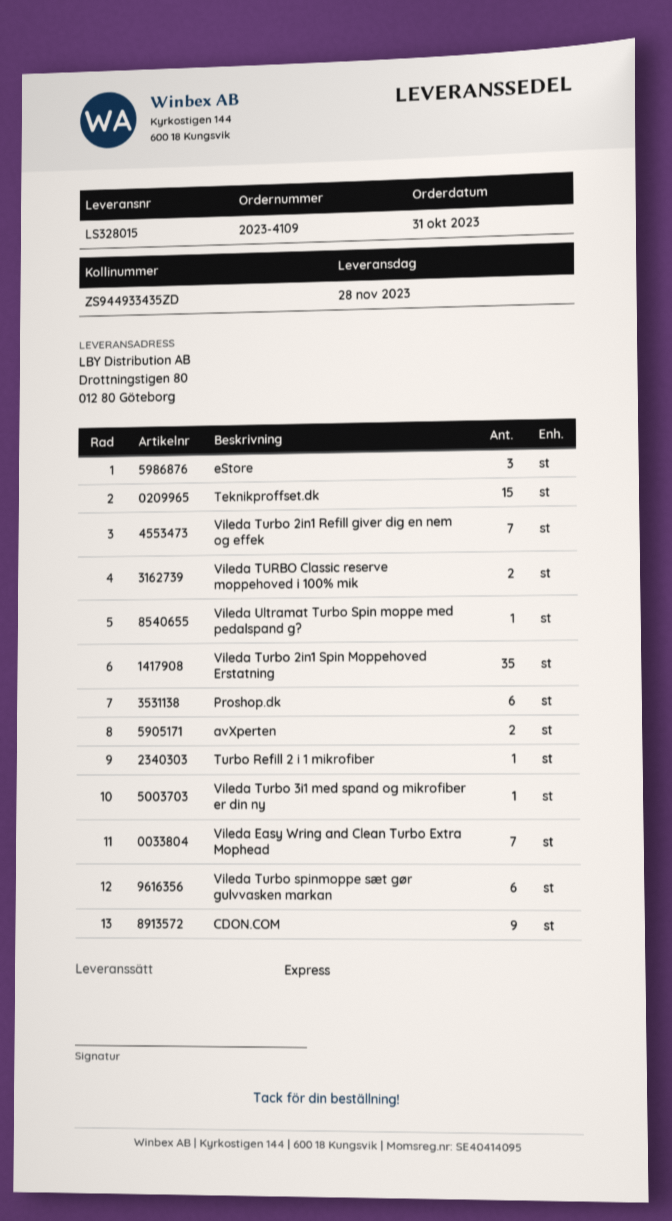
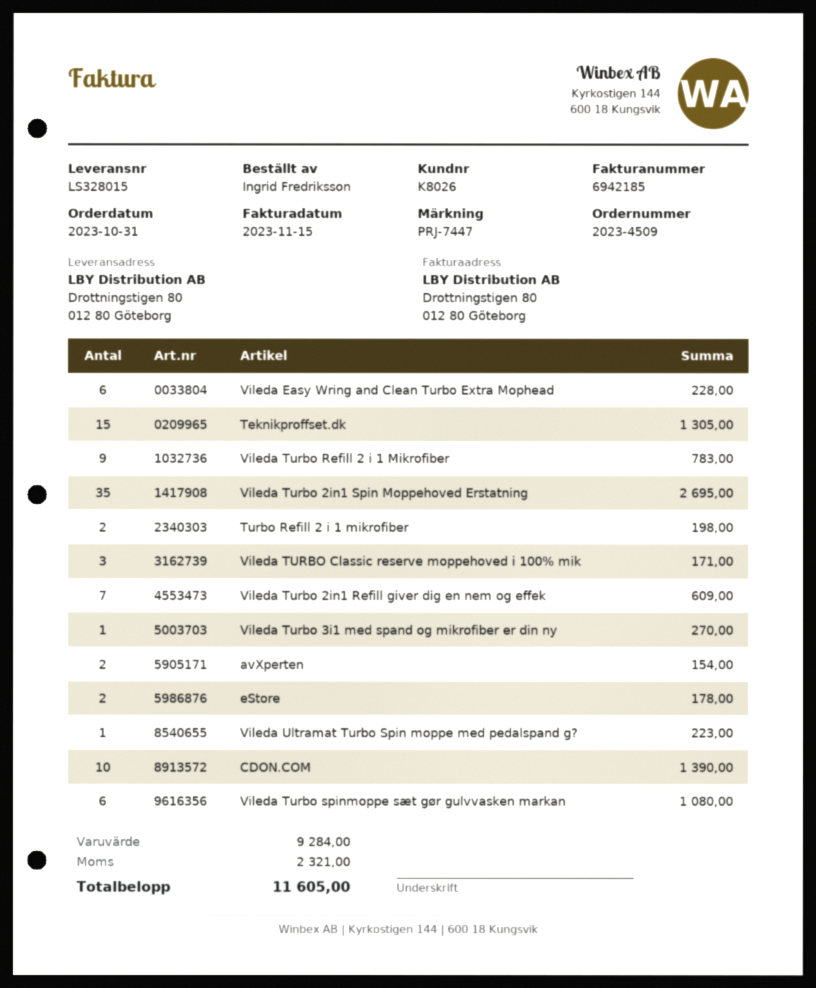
order number: 2023-4109 -> 2023-4509
eStore: 3 -> 2
Vileda TURBO Classic reserve moppehoved i 100% mik: 2 -> 3
Proshop.dk: 6 -> none
Turbo Refill 2 i 1 mikrofiber: 1 -> 2
Vileda Easy Wring and Clean Turbo Extra Mophead: 7 -> 6
CDON.COM: 9 -> 10
Vileda Turbo Refill 2 i 1 Mikrofiber: none -> 9

